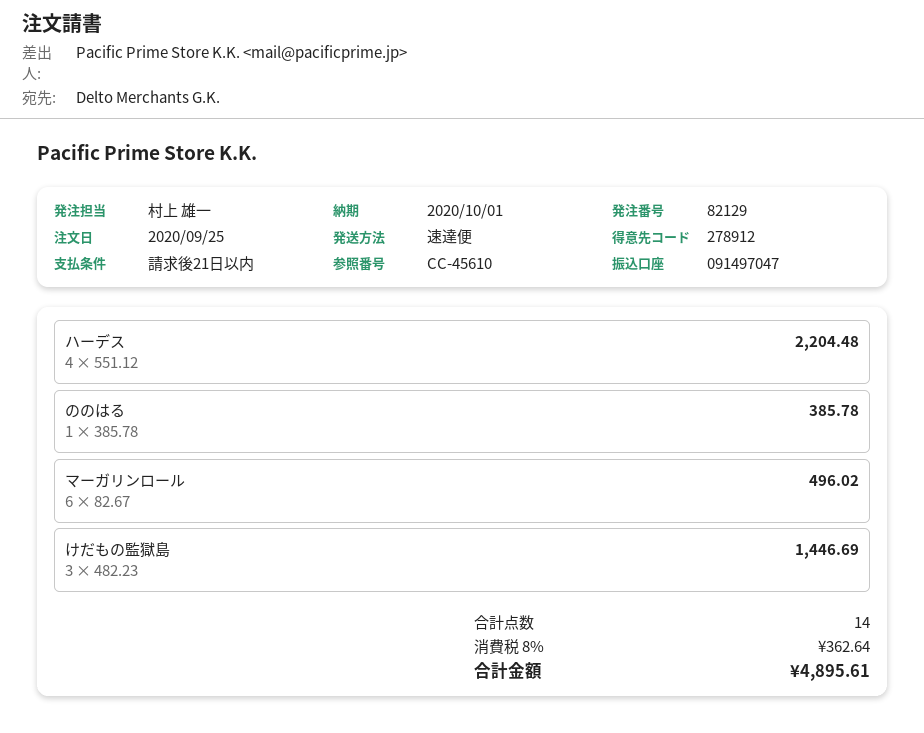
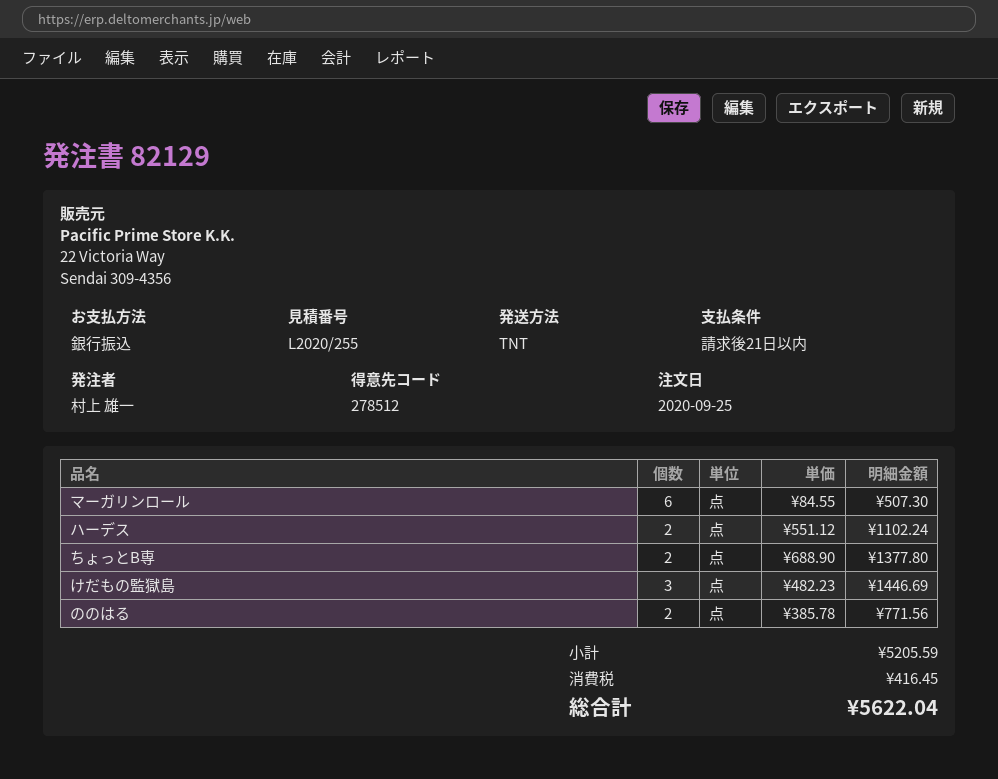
customer number: 278912 -> 278512
shipping method: express -> TNT
ハーデス: 4 x 551.12 = 2204.48 -> 2 x 551.12 = 1102.24
ののはる: 1 x 385.78 = 385.78 -> 2 x 385.78 = 771.56
マーガリンロール: 6 x 82.67 = 496.02 -> 6 x 84.55 = 507.30
ちょっとB専: none -> 2 x 688.90 = 1377.80
tax: 362.64 -> 416.45
total: 4895.61 -> 5622.04

